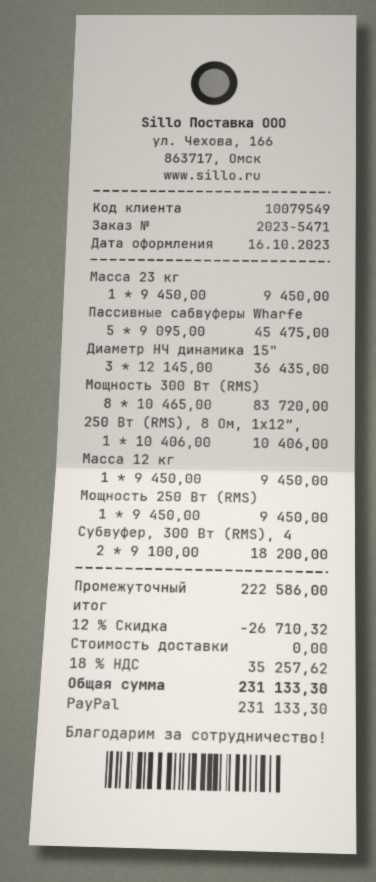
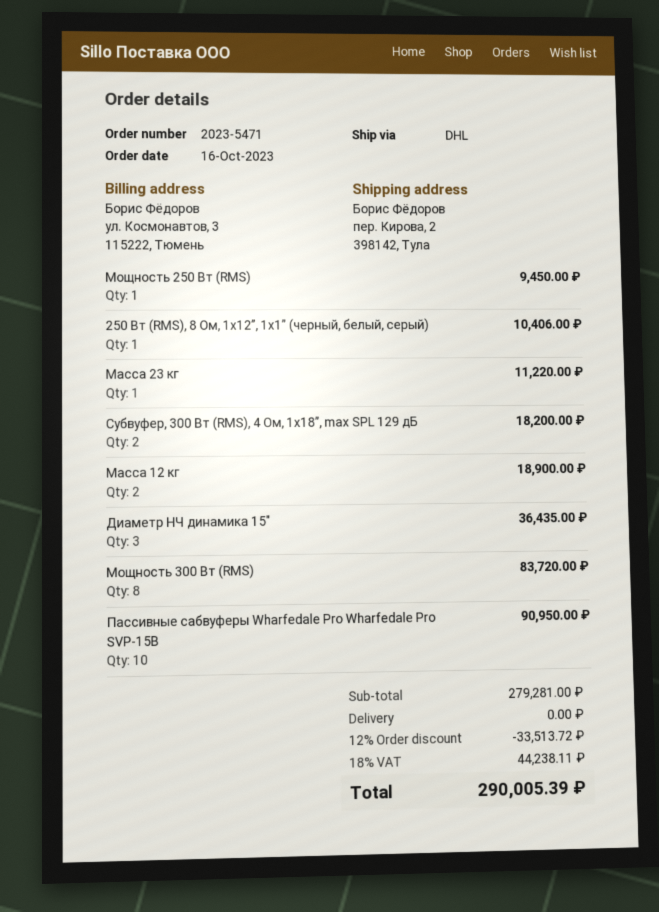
Масса 23 кг: 1 for 9450.00 -> 1 for 11220.00
Пассивные сабвуферы Wharfe: 5 for 45475.00 -> 10 for 90950.00
Масса 12 кг: 1 for 9450.00 -> 2 for 18900.00
subtotal: 222586.00 -> 279281.00
discount: 12% = 26710.32 -> 12% = 33513.72
tax: 18% = 35257.62 -> 18% = 44238.11
total: 231133.30 -> 290005.39

